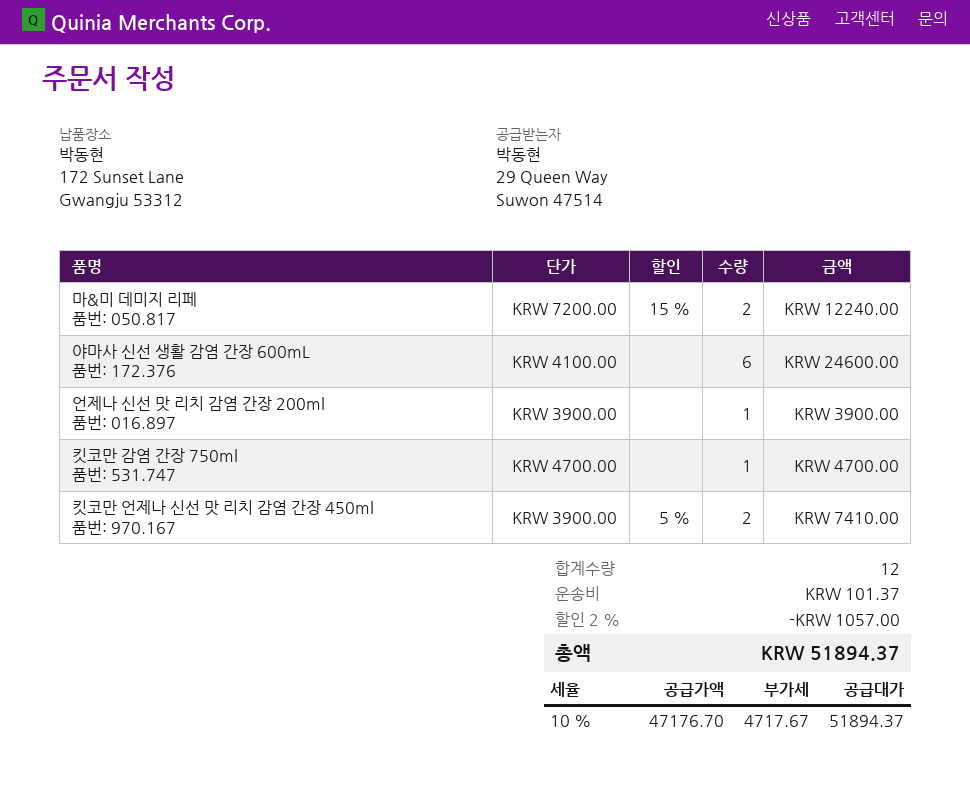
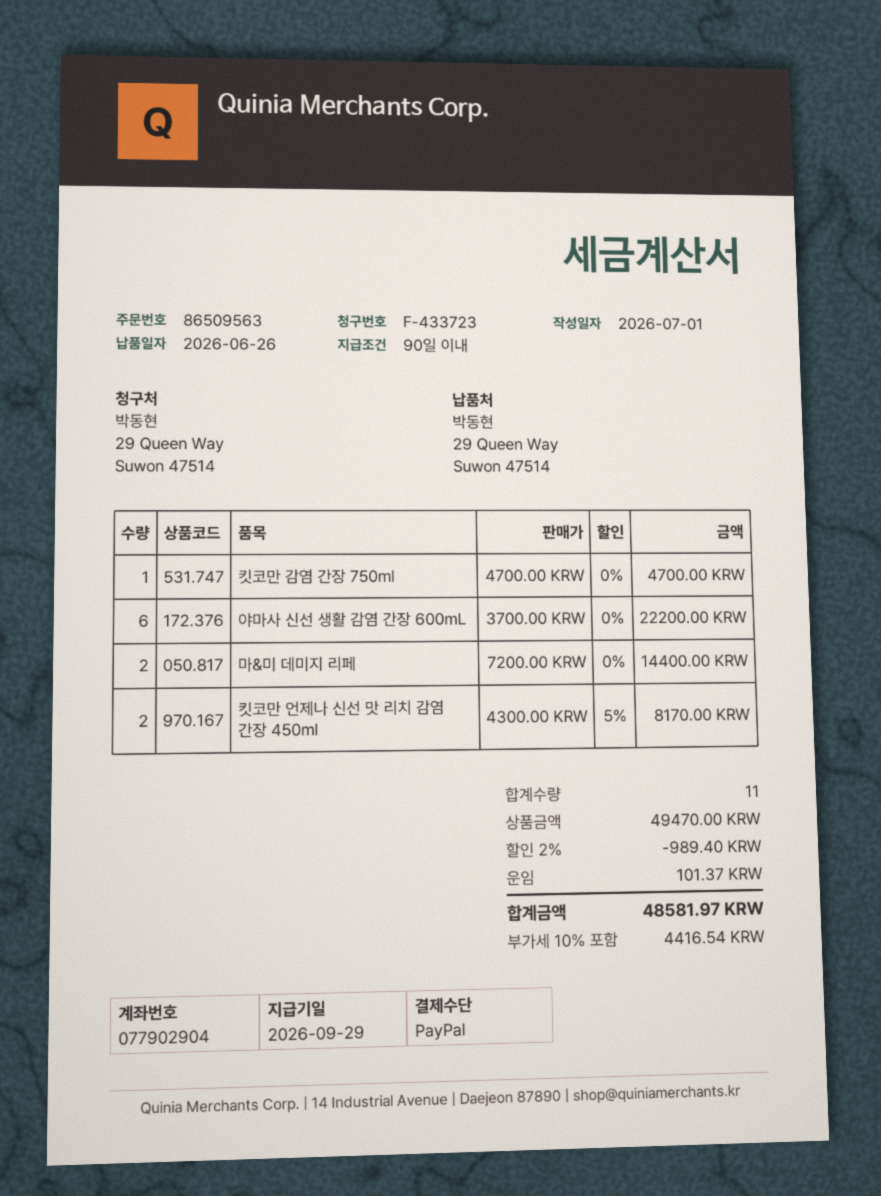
ship to: 172 Sunset Lane, Gwangju 53312 -> 29 Queen Way, Suwon 47514
마&미 데미지 리페: 2 x 7200.00 - 15% = 12240.00 -> 2 x 7200.00 = 14400.00
야마사 신선 생활 감염 간장 600mL: 6 x 4100.00 = 24600.00 -> 6 x 3700.00 = 22200.00
언제나 신선 맛 리치 감염 간장 200ml: 1 x 3900.00 = 3900.00 -> none
킷코만 언제나 신선 맛 리치 감염 간장 450ml: 2 x 3900.00 - 5% = 7410.00 -> 2 x 4300.00 - 5% = 8170.00
total quantity: 12 -> 11
discount: 2% = 1057.00 -> 2% = 989.40
tax: 10% = 4717.67 -> 10% = 4416.54
total: 51894.37 -> 48581.97

